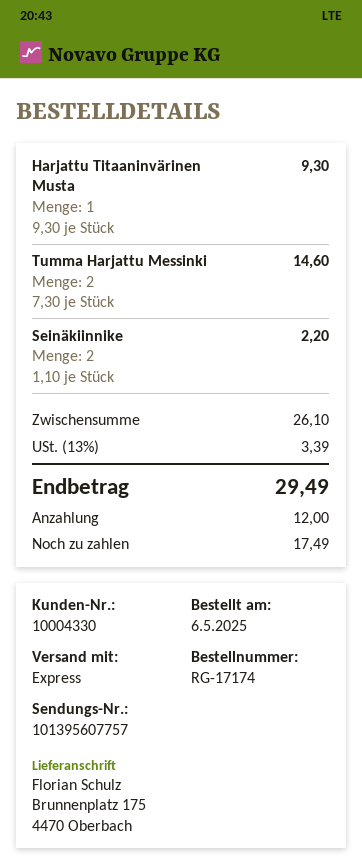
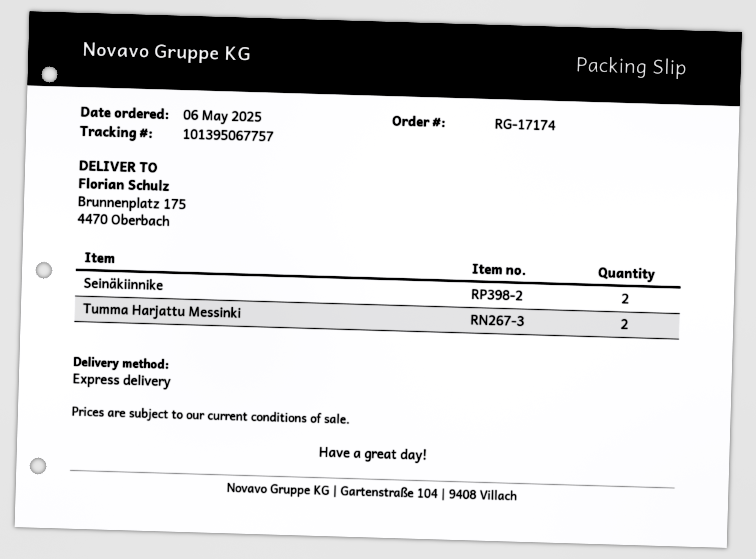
tracking number: 101395607757 -> 101395067757
Harjattu Titaaninvärinen Musta: 1 -> none

